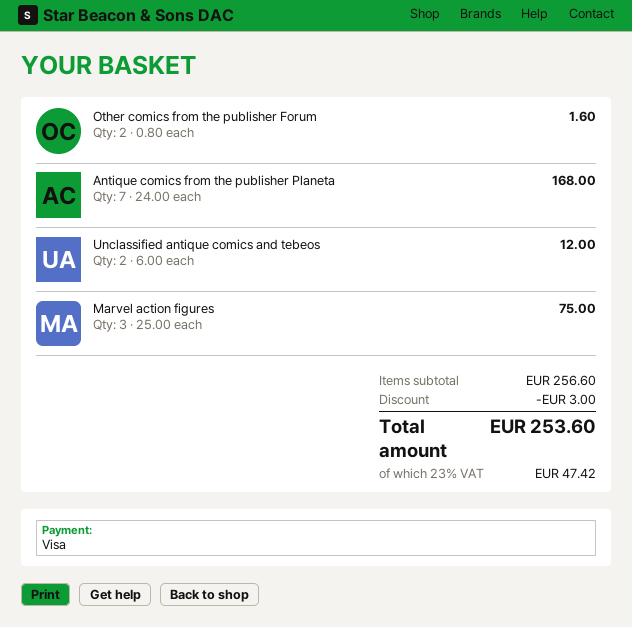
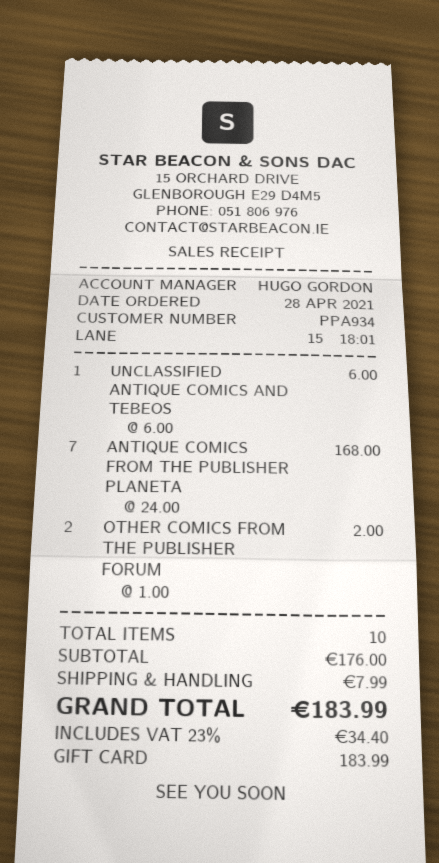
payment method: Visa -> gift card
Other comics from the publisher Forum: 2 x 0.80 = 1.60 -> 2 x 1.00 = 2.00
Unclassified antique comics and tebeos: 2 x 6.00 = 12.00 -> 1 x 6.00 = 6.00
Marvel action figures: 3 x 25.00 = 75.00 -> none
subtotal: 256.60 -> 176.00
discount: 3.00 -> none
shipping: none -> 7.99
tax: 23% = 47.42 -> 23% = 34.40
total: 253.60 -> 183.99

